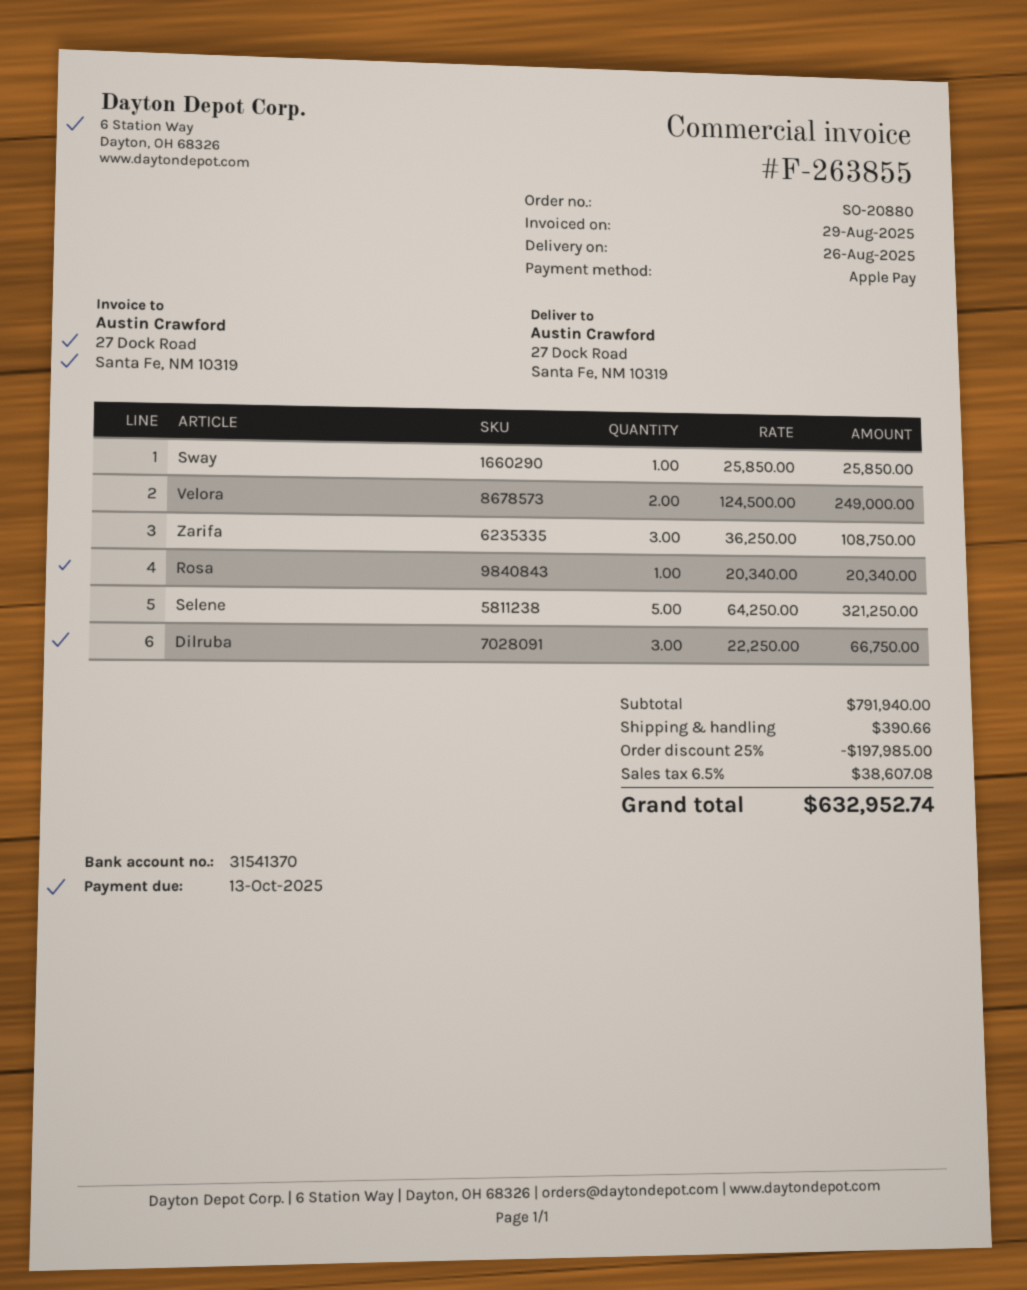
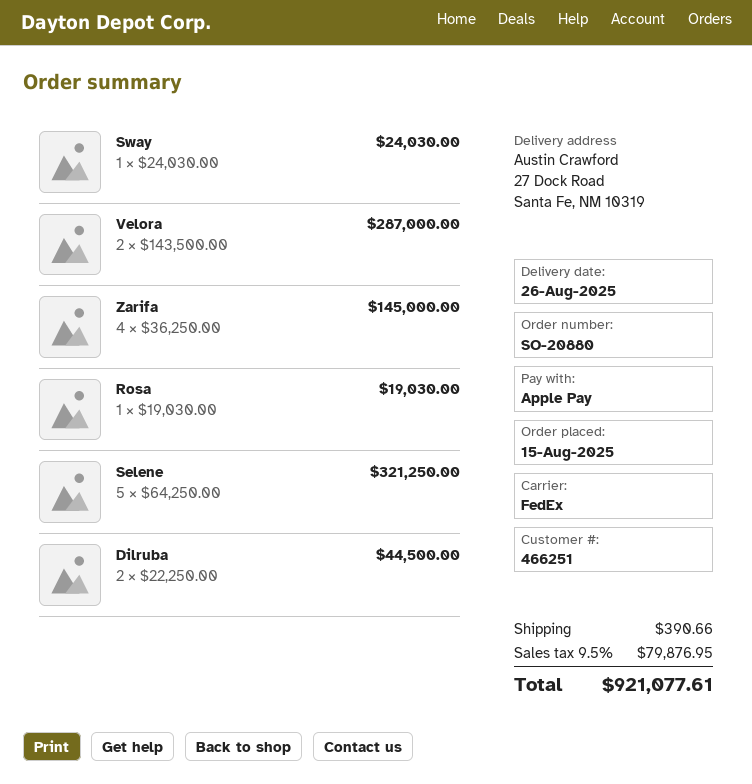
Sway: 1 x 25850.00 = 25850.00 -> 1 x 24030.00 = 24030.00
Velora: 2 x 124500.00 = 249000.00 -> 2 x 143500.00 = 287000.00
Zarifa: 3 x 36250.00 = 108750.00 -> 4 x 36250.00 = 145000.00
Rosa: 1 x 20340.00 = 20340.00 -> 1 x 19030.00 = 19030.00
Dilruba: 3 x 22250.00 = 66750.00 -> 2 x 22250.00 = 44500.00
discount: 25% = 197985.00 -> none
tax: 6.5% = 38607.08 -> 9.5% = 79876.95
total: 632952.74 -> 921077.61

